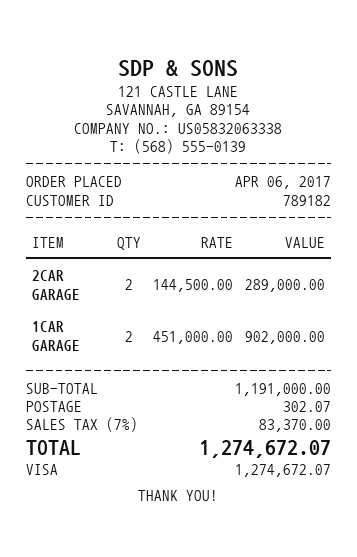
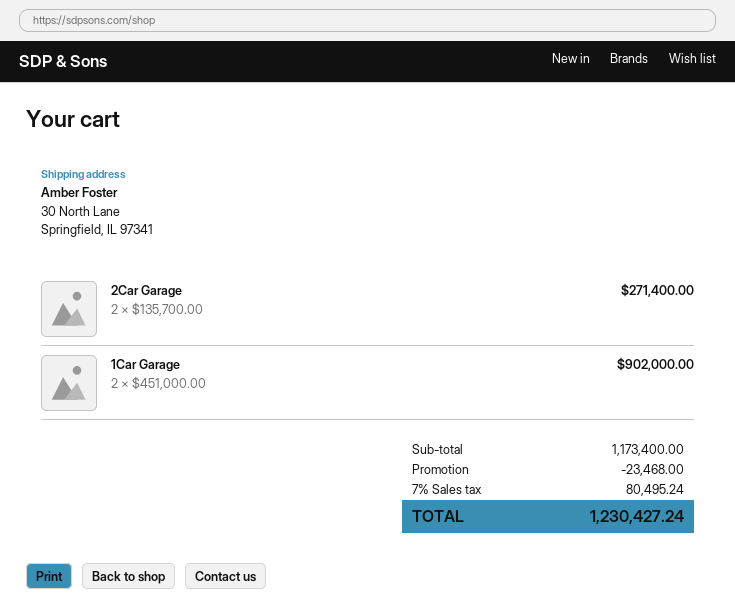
2CAR GARAGE: 2 x 144500.00 = 289000.00 -> 2 x 135700.00 = 271400.00
subtotal: 1191000.00 -> 1173400.00
discount: none -> 23468.00
shipping: 302.07 -> none
tax: 7% = 83370.00 -> 7% = 80495.24
total: 1274672.07 -> 1230427.24

